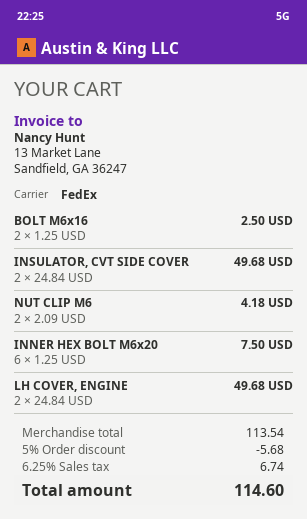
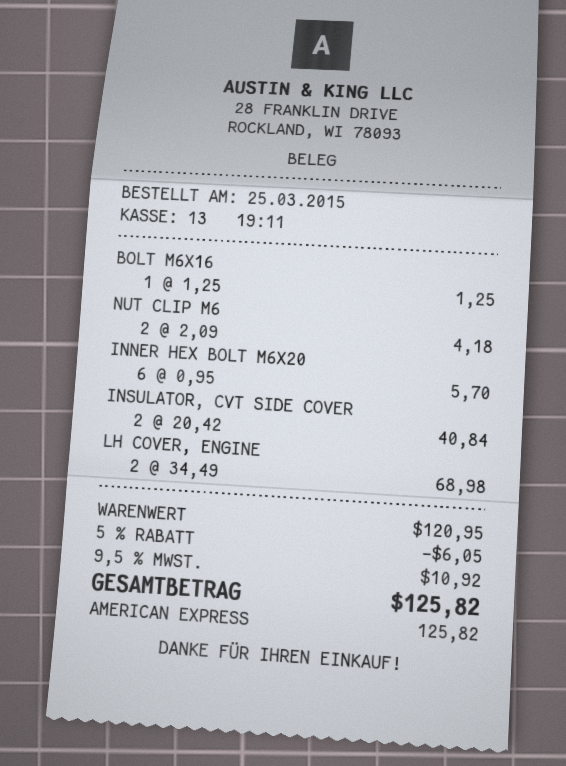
BOLT M6x16: 2 x 1.25 = 2.50 -> 1 x 1.25 = 1.25
INSULATOR, CVT SIDE COVER: 2 x 24.84 = 49.68 -> 2 x 20.42 = 40.84
INNER HEX BOLT M6x20: 6 x 1.25 = 7.50 -> 6 x 0.95 = 5.70
LH COVER, ENGINE: 2 x 24.84 = 49.68 -> 2 x 34.49 = 68.98
subtotal: 113.54 -> 120.95
discount: 5% = 5.68 -> 5% = 6.05
tax: 6.25% = 6.74 -> 9.5% = 10.92
total: 114.60 -> 125.82

